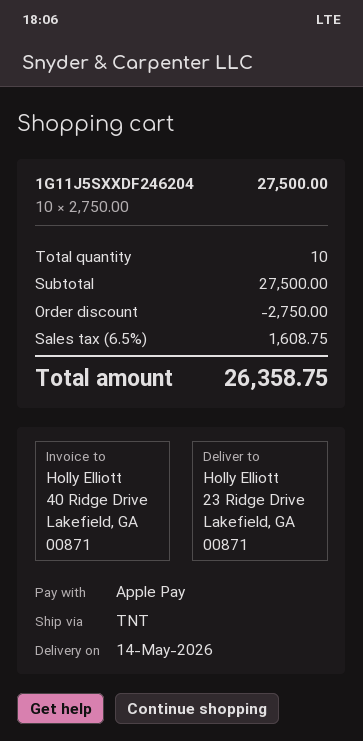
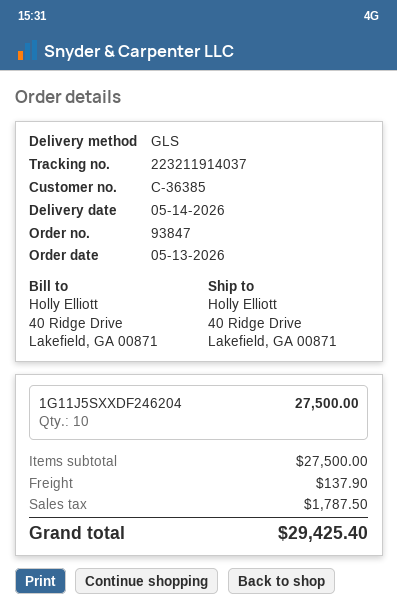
shipping method: TNT -> GLS
ship to: 23 Ridge Drive, Lakefield, GA 00871 -> 40 Ridge Drive, Lakefield, GA 00871
discount: 2750.00 -> none
shipping: none -> 137.90
tax: 1608.75 -> 1787.50
total: 26358.75 -> 29425.40

